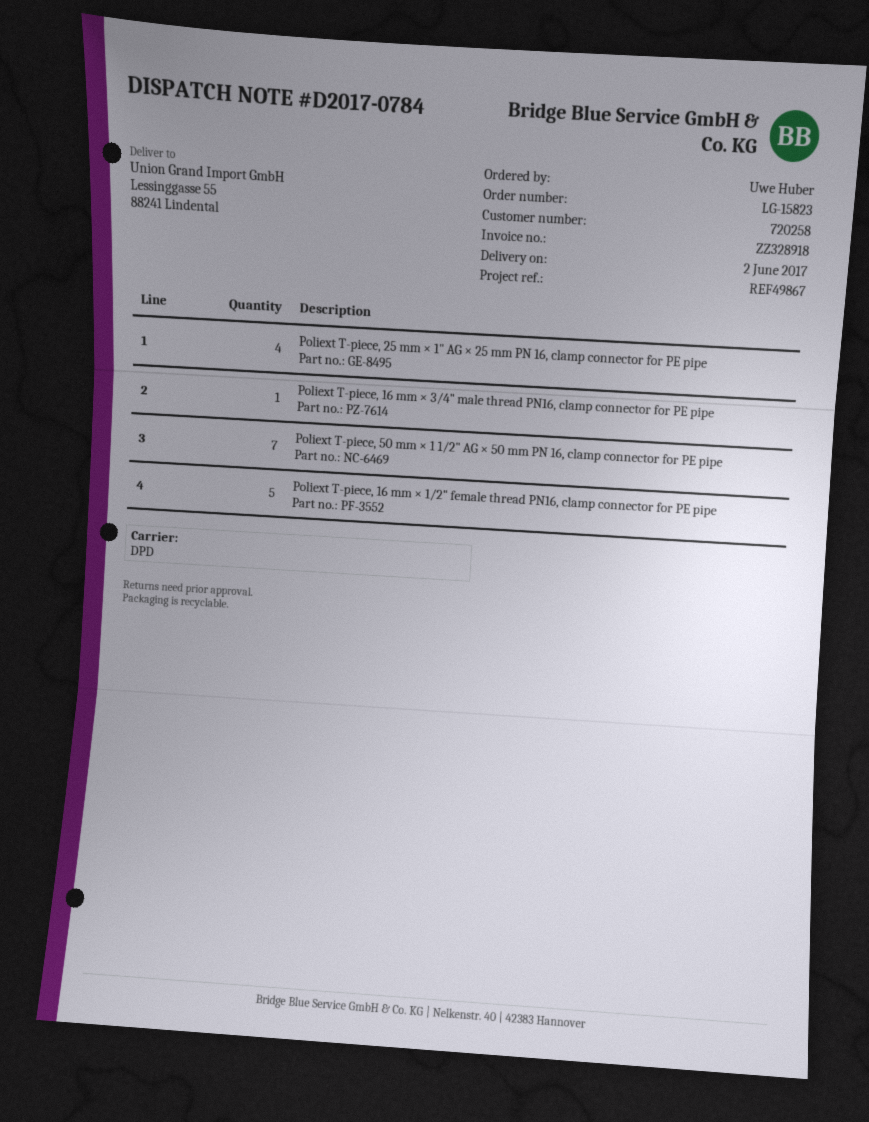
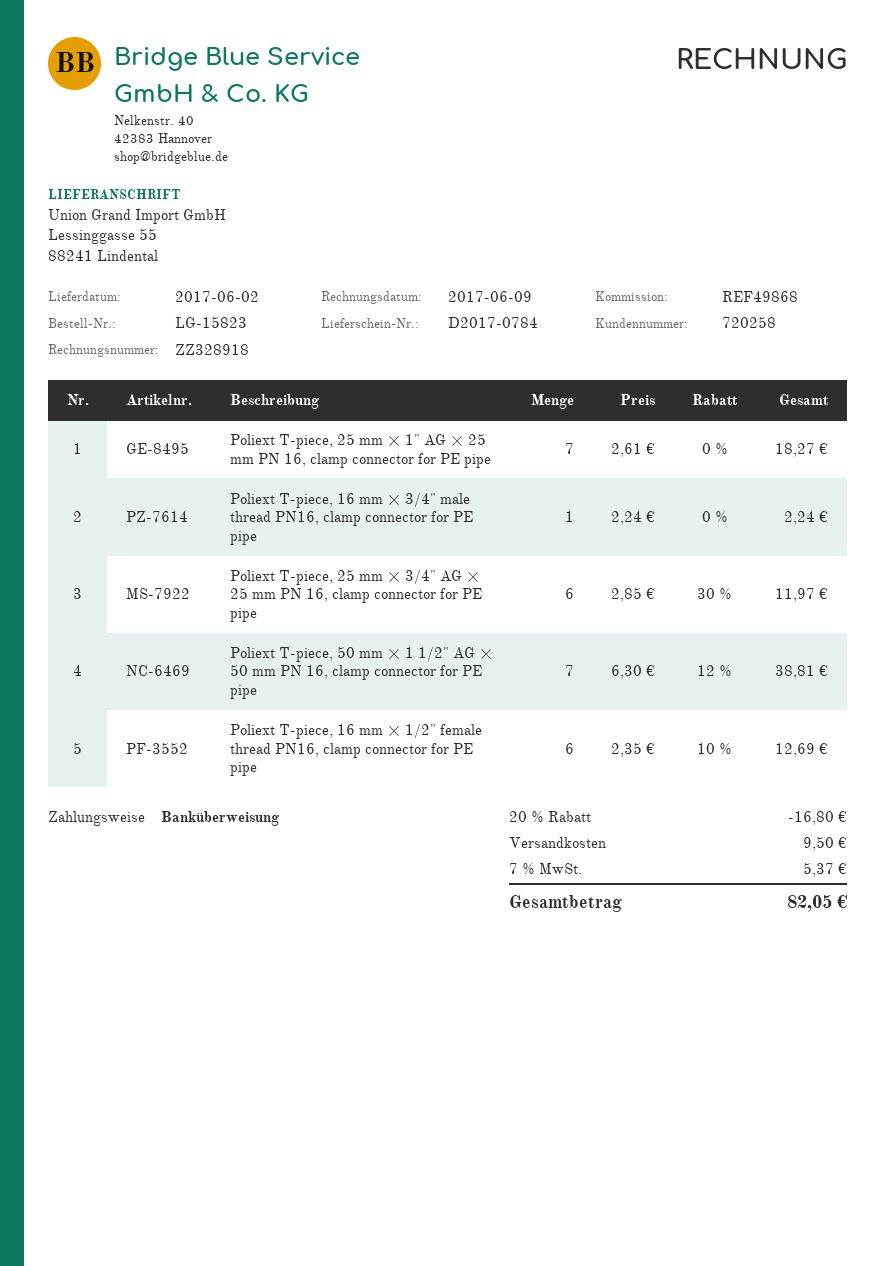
reference: REF49867 -> REF49868
Poliext T-piece, 25 mm × 1" AG × 25 mm PN 16, clamp connector for PE pipe: 4 -> 7
Poliext T-piece, 16 mm × 1/2" female thread PN16, clamp connector for PE pipe: 5 -> 6
Poliext T-piece, 25 mm × 3/4" AG × 25 mm PN 16, clamp connector for PE pipe: none -> 6

